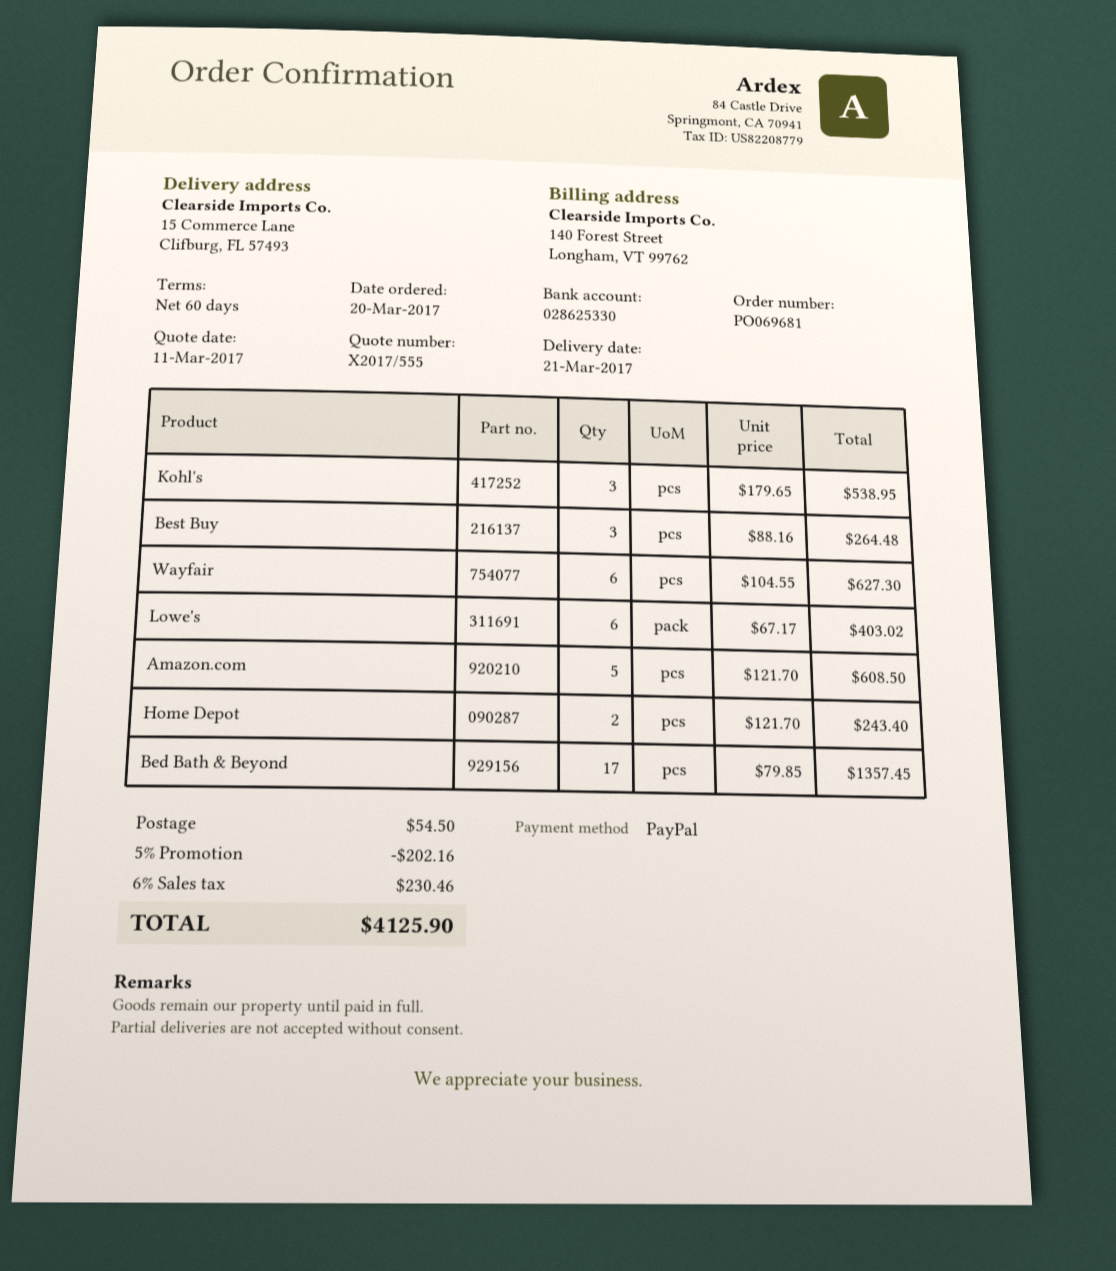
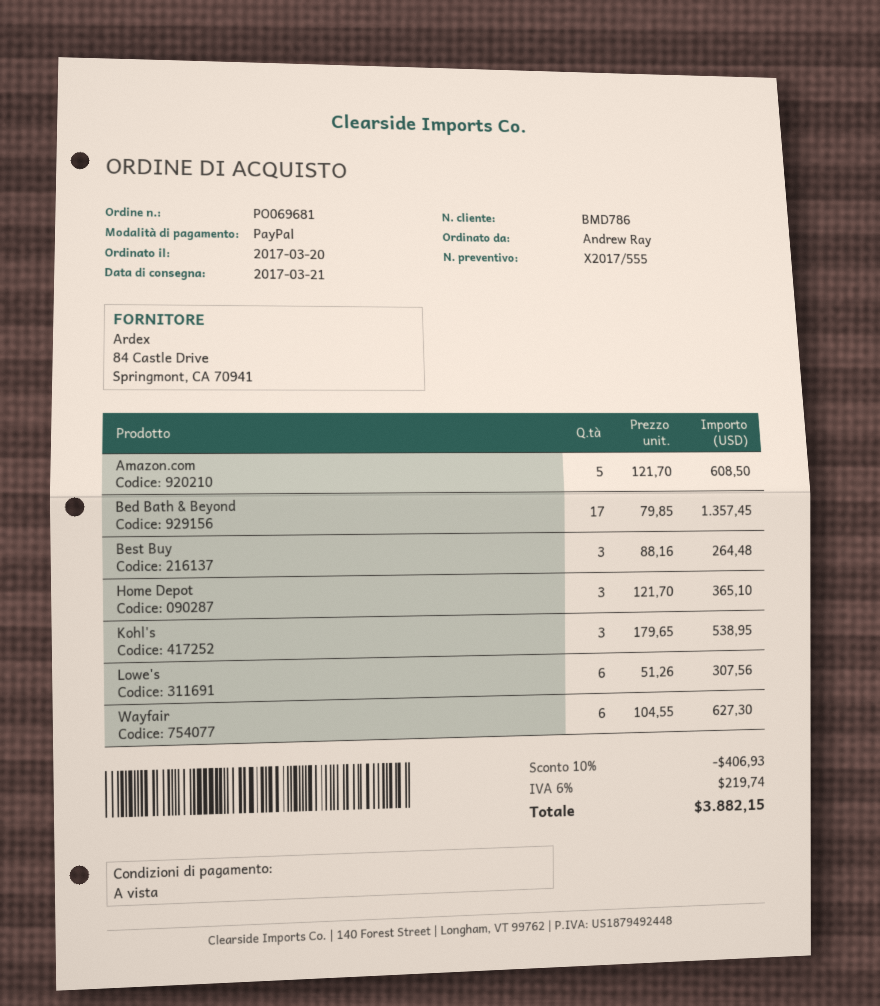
payment terms: 60 days -> on receipt
Lowe's: 6 x 67.17 = 403.02 -> 6 x 51.26 = 307.56
Home Depot: 2 x 121.70 = 243.40 -> 3 x 121.70 = 365.10
discount: 5% = 202.16 -> 10% = 406.93
shipping: 54.50 -> none
tax: 6% = 230.46 -> 6% = 219.74
total: 4125.90 -> 3882.15

